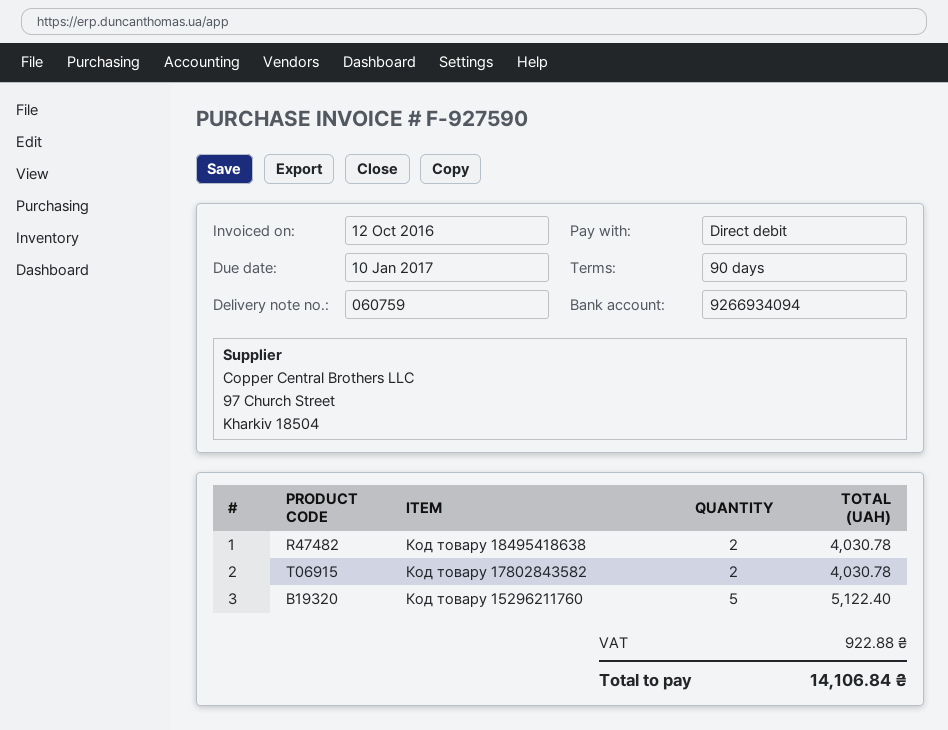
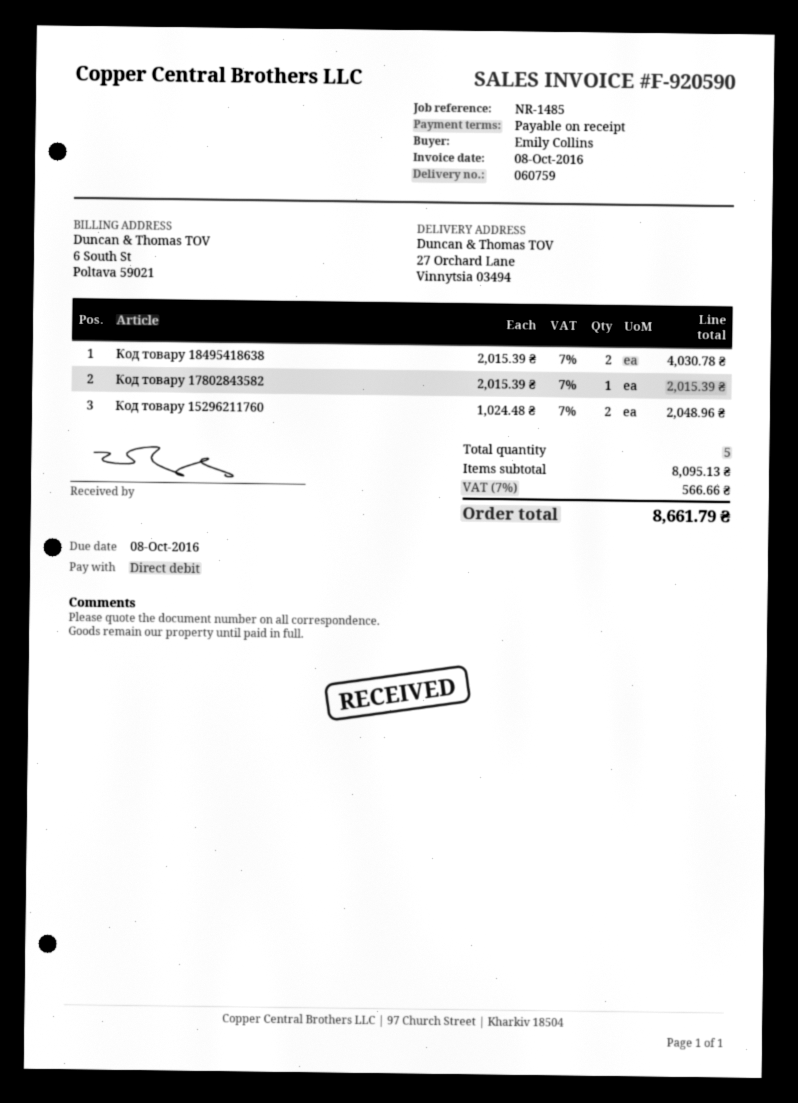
invoice number: F-927590 -> F-920590
invoice date: 2016-10-12 -> 2016-10-08
payment terms: 90 days -> on receipt
due date: 2017-01-10 -> 2016-10-08
Код товару 17802843582: 2 for 4030.78 -> 1 for 2015.39
Код товару 15296211760: 5 for 5122.40 -> 2 for 2048.96
tax: 922.88 -> 566.66
total: 14106.84 -> 8661.79

